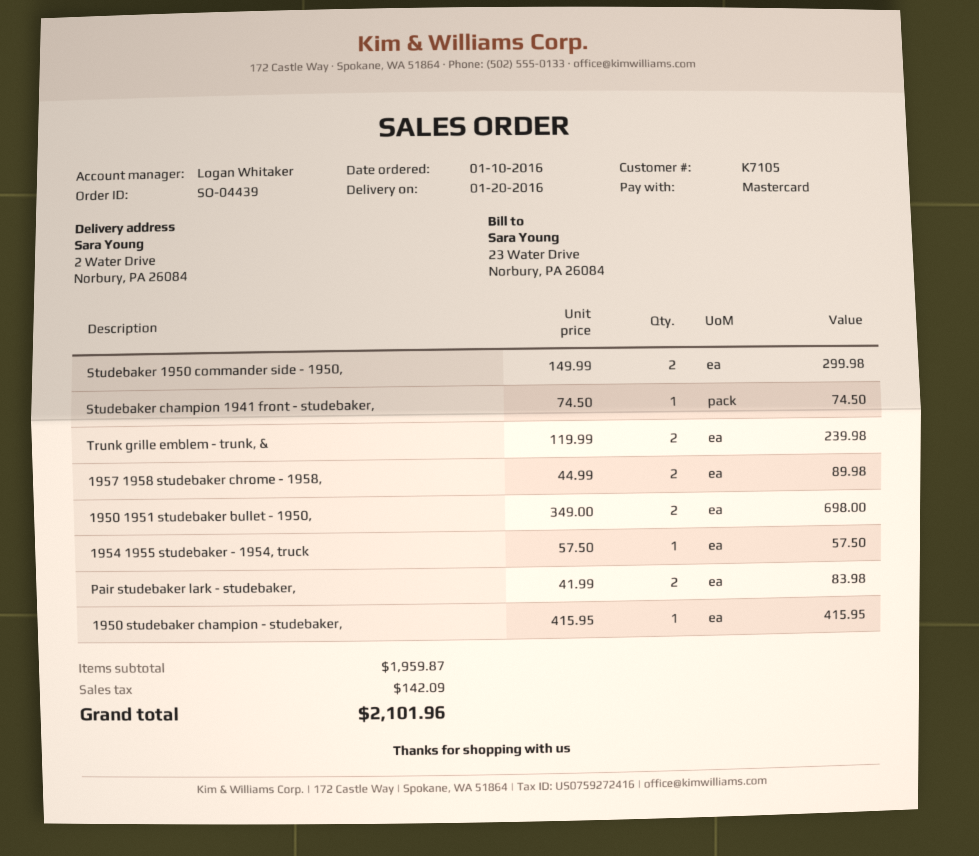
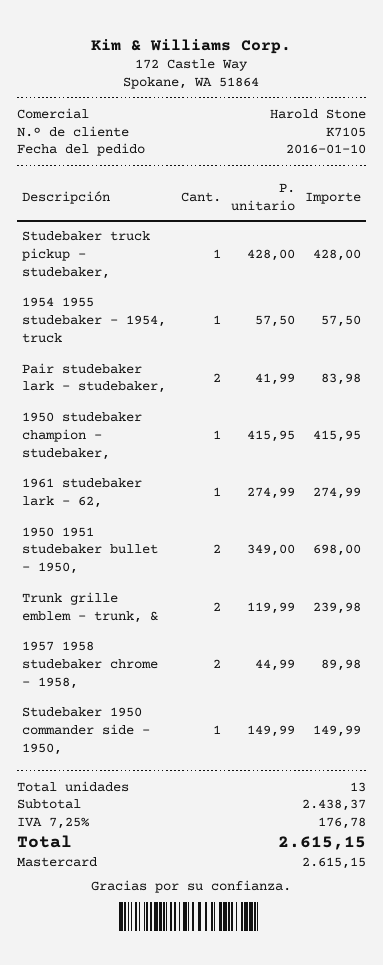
sales rep: Logan Whitaker -> Harold Stone
Studebaker 1950 commander side - 1950,: 2 x 149.99 = 299.98 -> 1 x 149.99 = 149.99
Studebaker champion 1941 front - studebaker,: 1 x 74.50 = 74.50 -> none
Studebaker truck pickup - studebaker,: none -> 1 x 428.00 = 428.00
1961 studebaker lark - 62,: none -> 1 x 274.99 = 274.99
subtotal: 1959.87 -> 2438.37
tax: 142.09 -> 176.78
total: 2101.96 -> 2615.15

